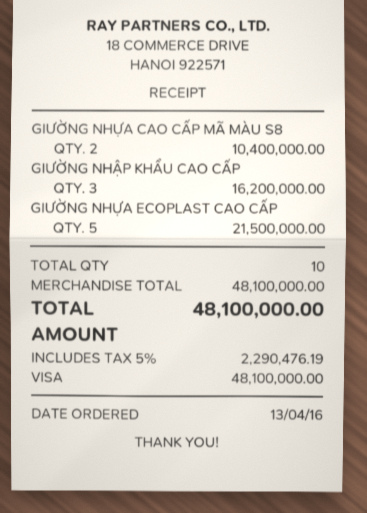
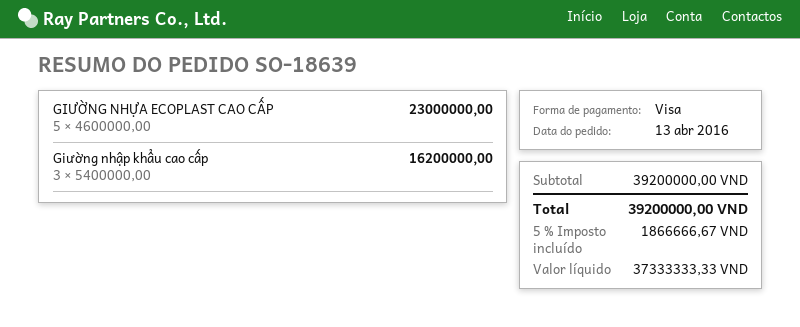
GIƯỜNG NHỰA CAO CẤP MÃ MÀU S8: 2 for 10400000.00 -> none
GIƯỜNG NHỰA ECOPLAST CAO CẤP: 5 for 21500000.00 -> 5 for 23000000.00
subtotal: 48100000.00 -> 39200000.00
tax: 5% = 2290476.19 -> 5% = 1866666.67
total: 48100000.00 -> 39200000.00

